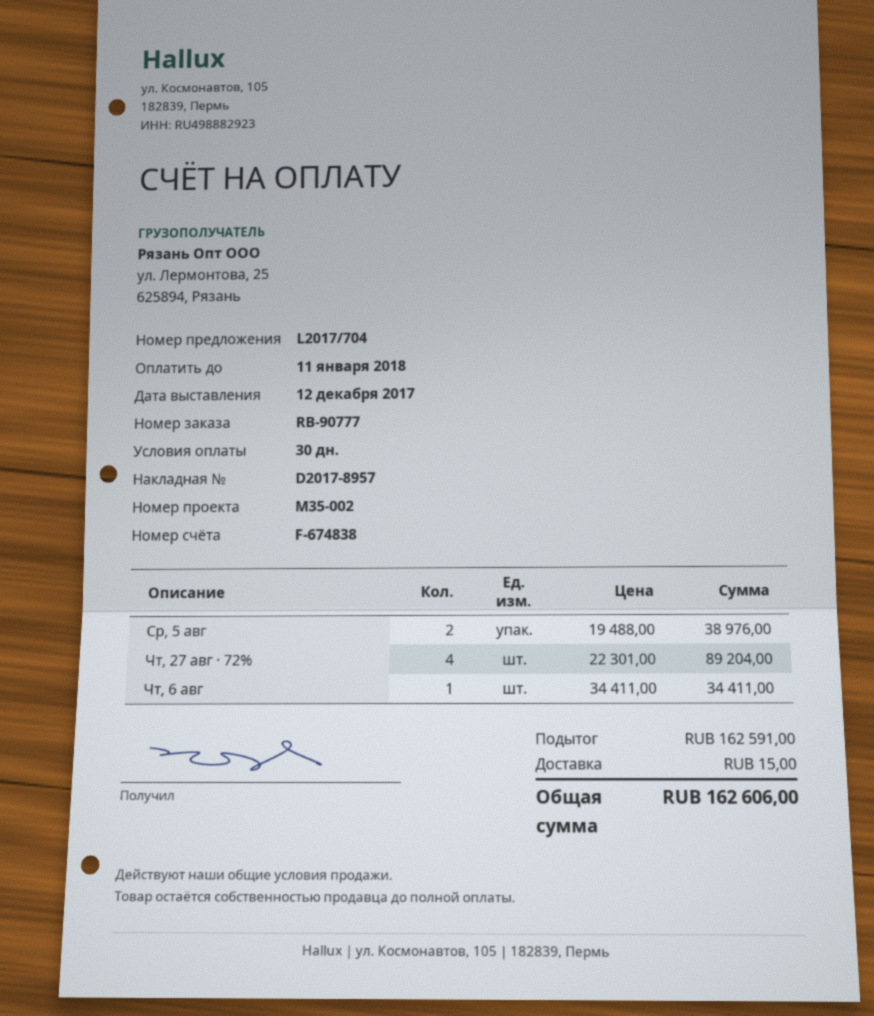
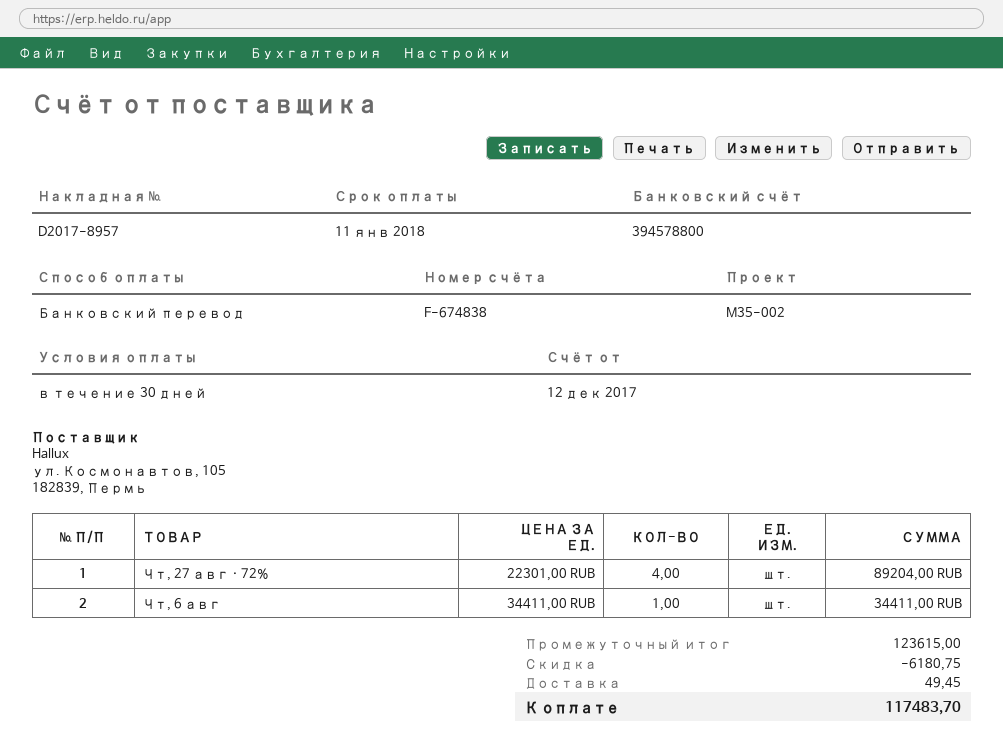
Ср, 5 авг: 2 x 19488.00 = 38976.00 -> none
subtotal: 162591.00 -> 123615.00
discount: none -> 6180.75
shipping: 15.00 -> 49.45
total: 162606.00 -> 117483.70

